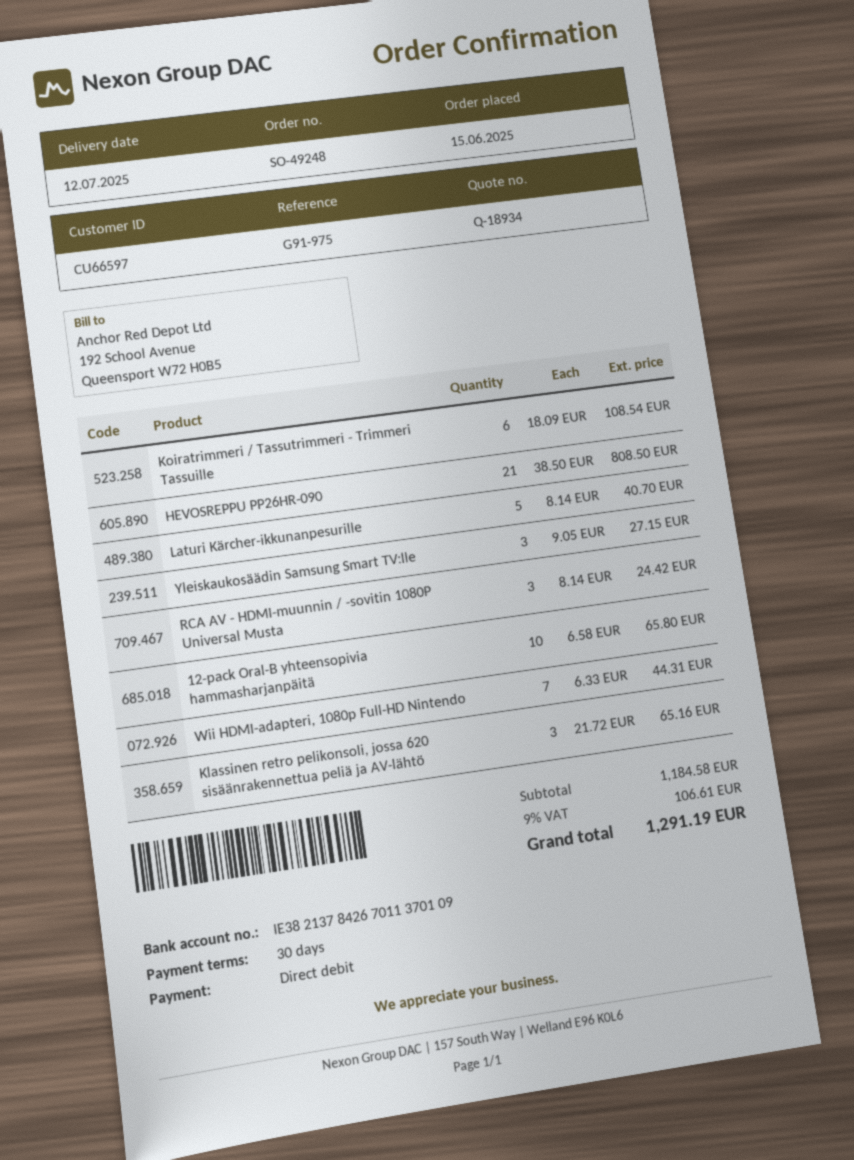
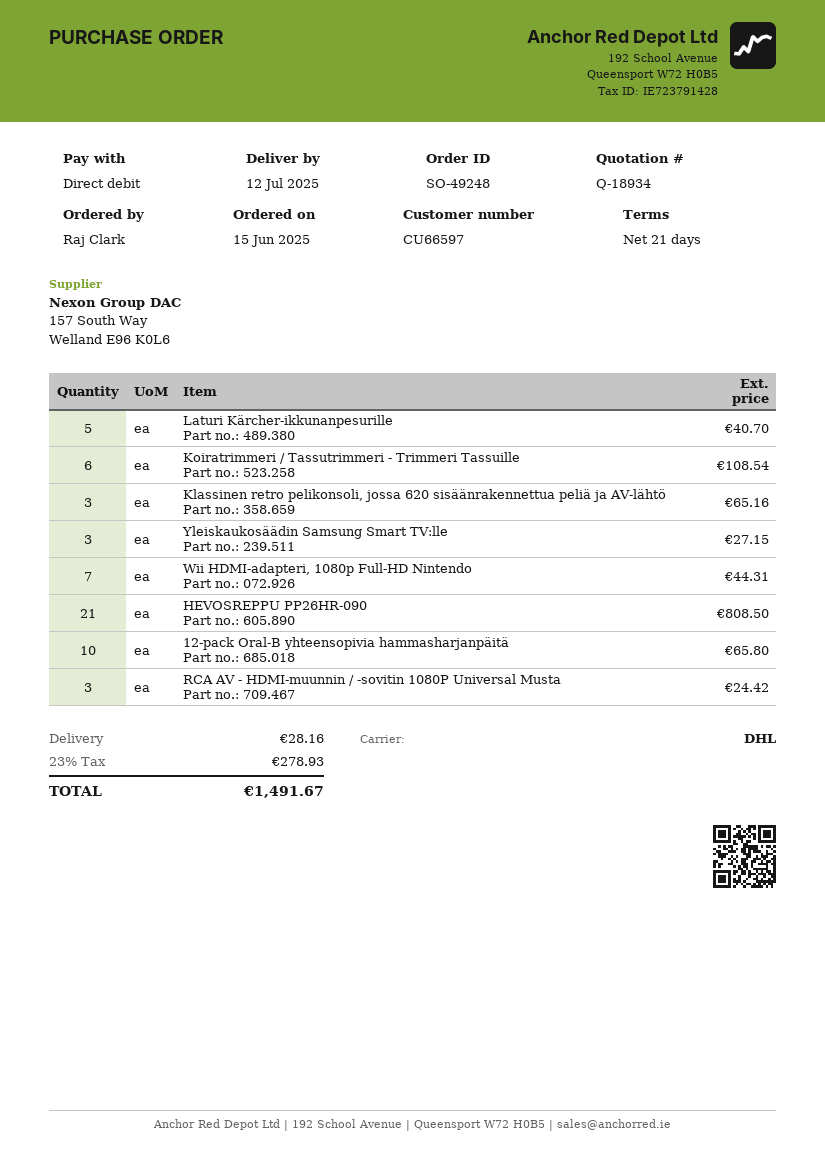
payment terms: 30 days -> 21 days
shipping: none -> 28.16
tax: 9% = 106.61 -> 23% = 278.93
total: 1291.19 -> 1491.67

